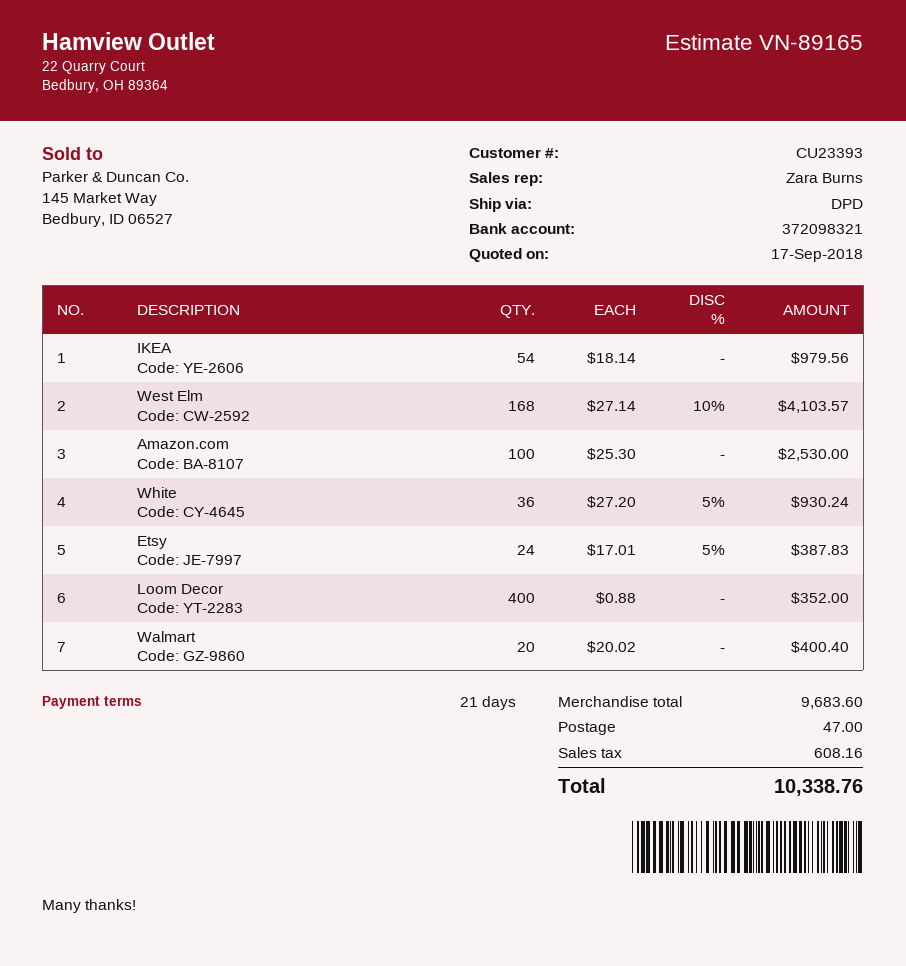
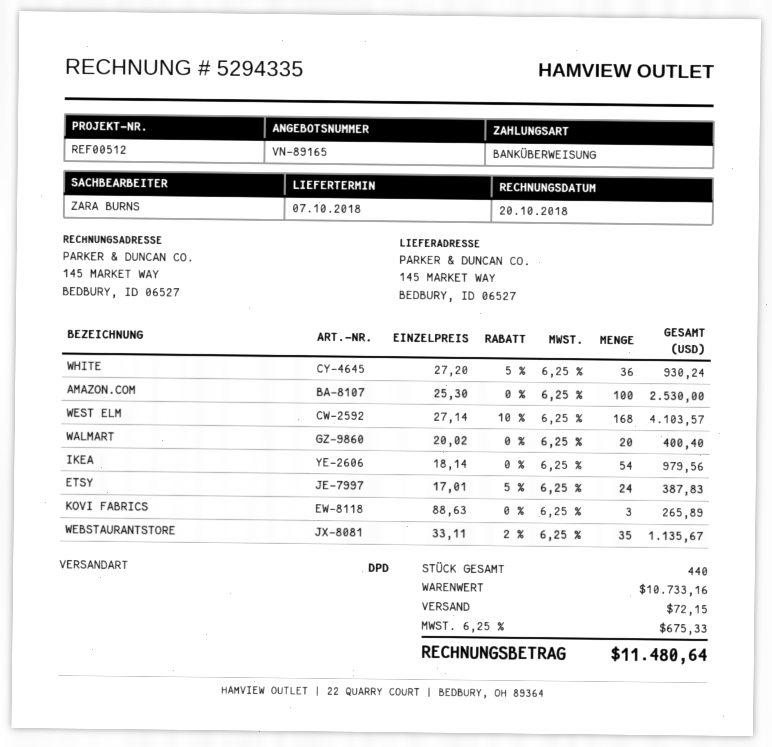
Loom Decor: 400 x 0.88 = 352.00 -> none
KOVI FABRICS: none -> 3 x 88.63 = 265.89
WEBSTAURANTSTORE: none -> 35 x 33.11 - 2% = 1135.67
subtotal: 9683.60 -> 10733.16
shipping: 47.00 -> 72.15
tax: 608.16 -> 675.33
total: 10338.76 -> 11480.64

